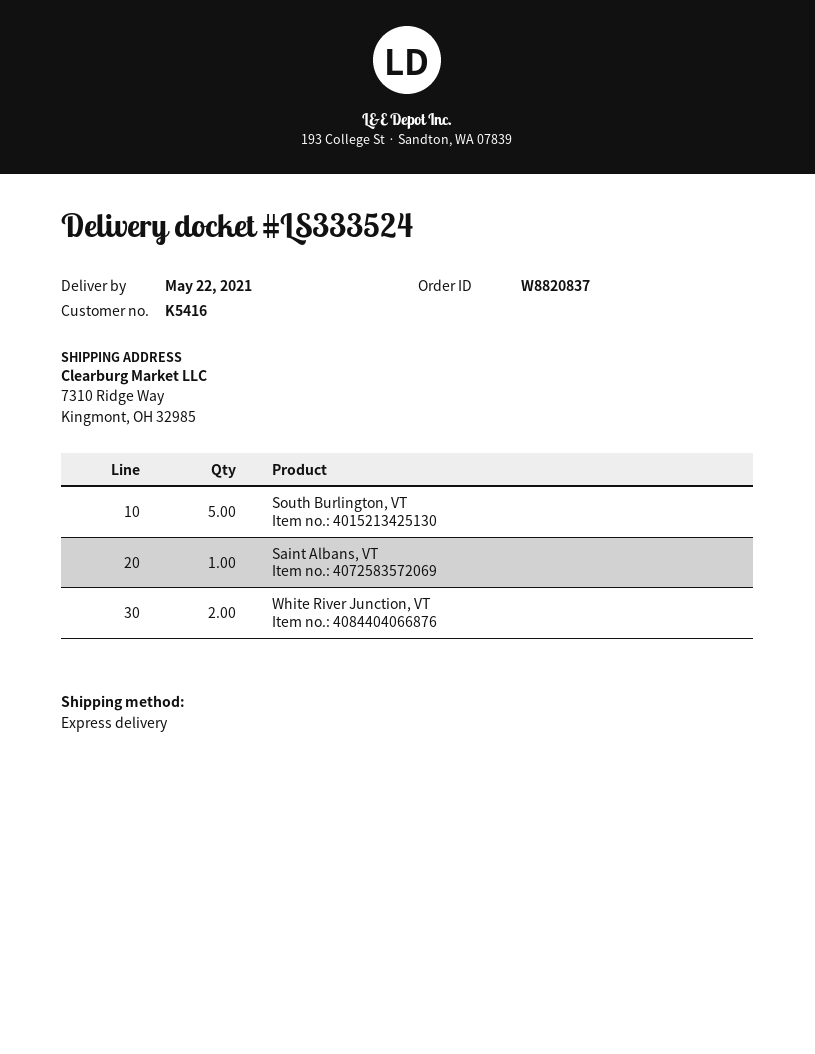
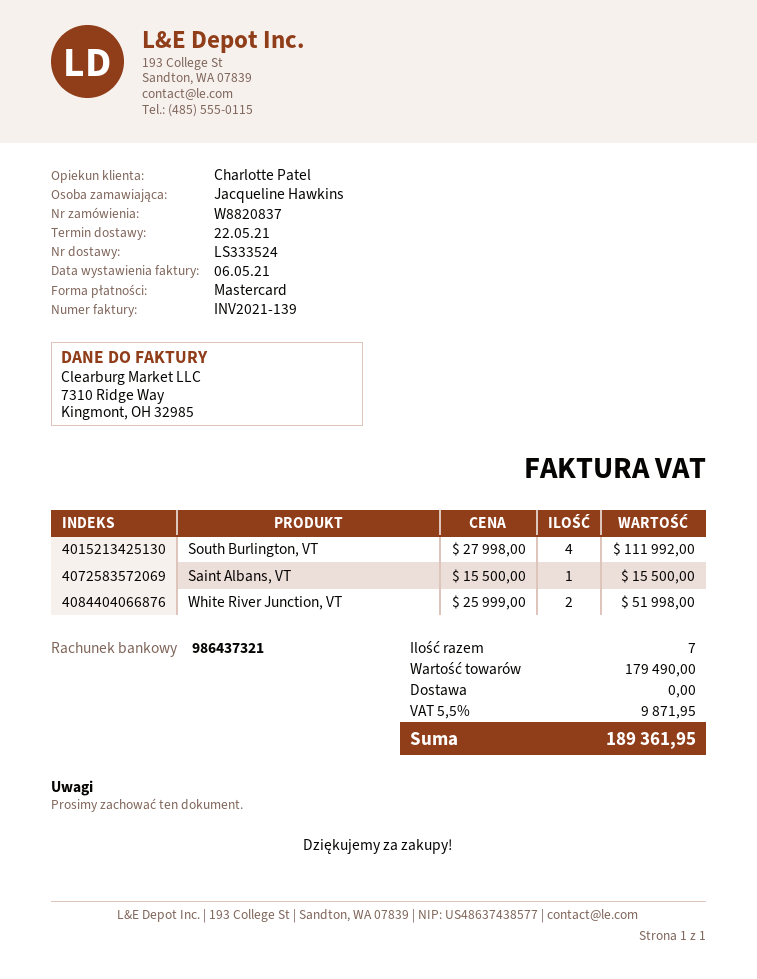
South Burlington, VT: 5 -> 4

